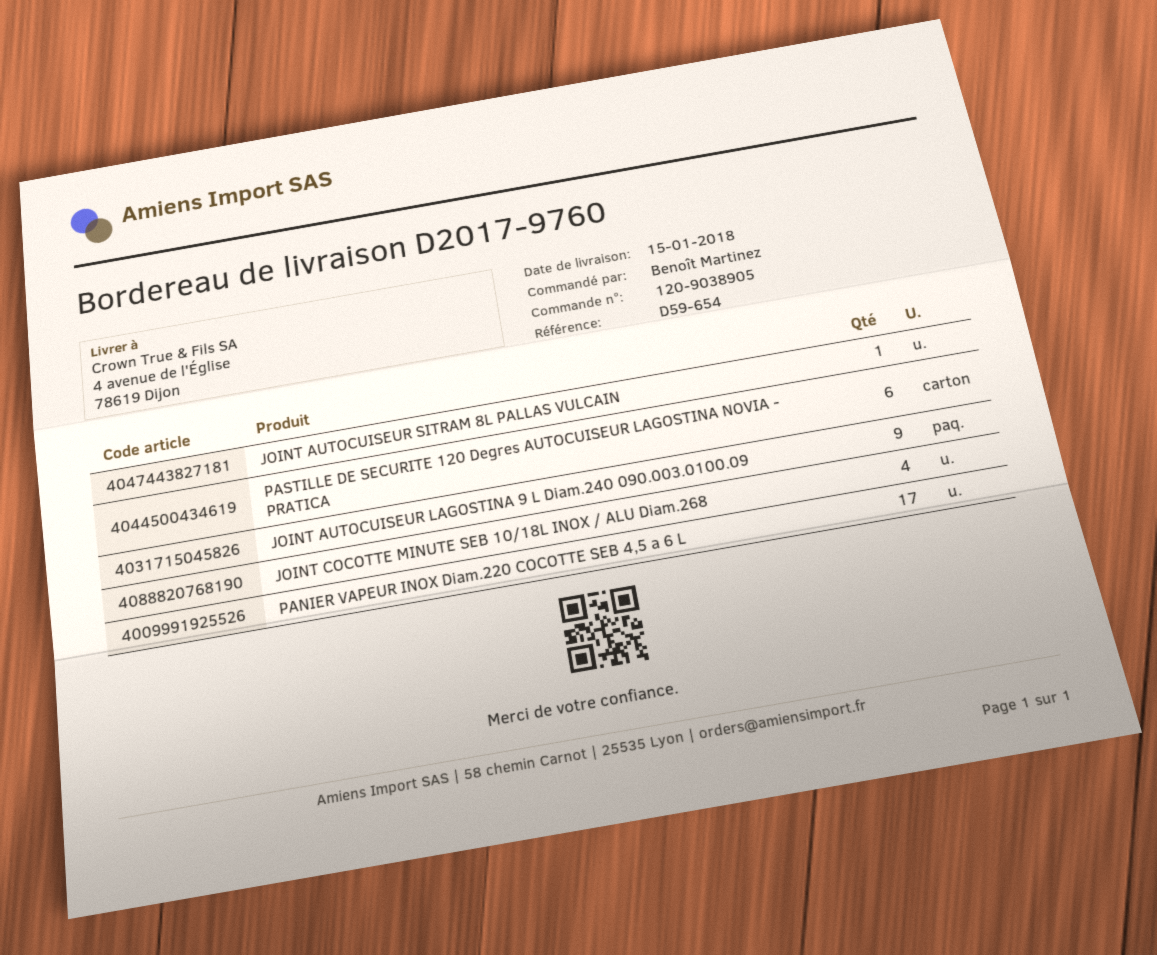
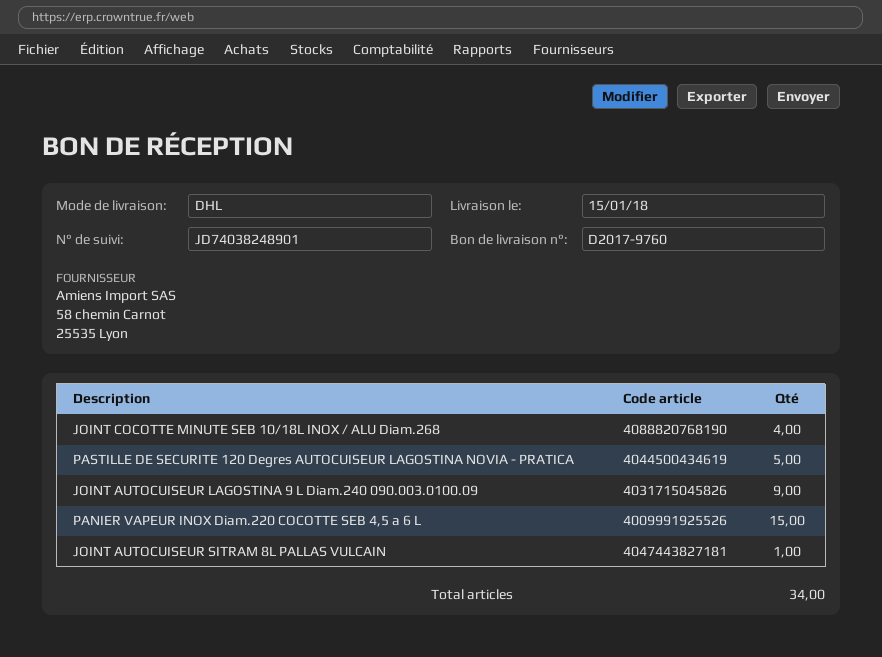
PASTILLE DE SECURITE 120 Degres AUTOCUISEUR LAGOSTINA NOVIA - PRATICA: 6 -> 5
PANIER VAPEUR INOX Diam.220 COCOTTE SEB 4,5 a 6 L: 17 -> 15

